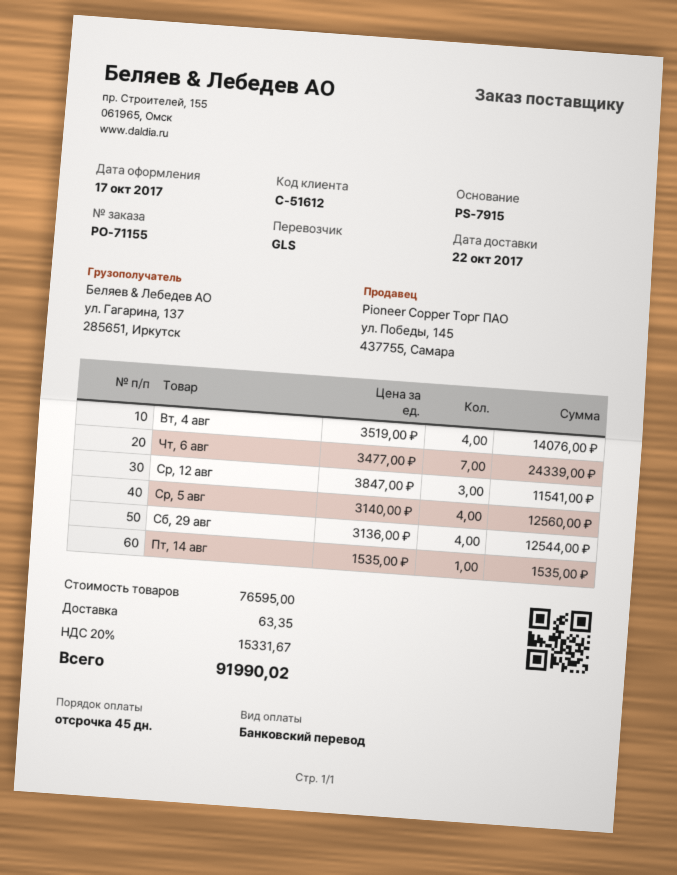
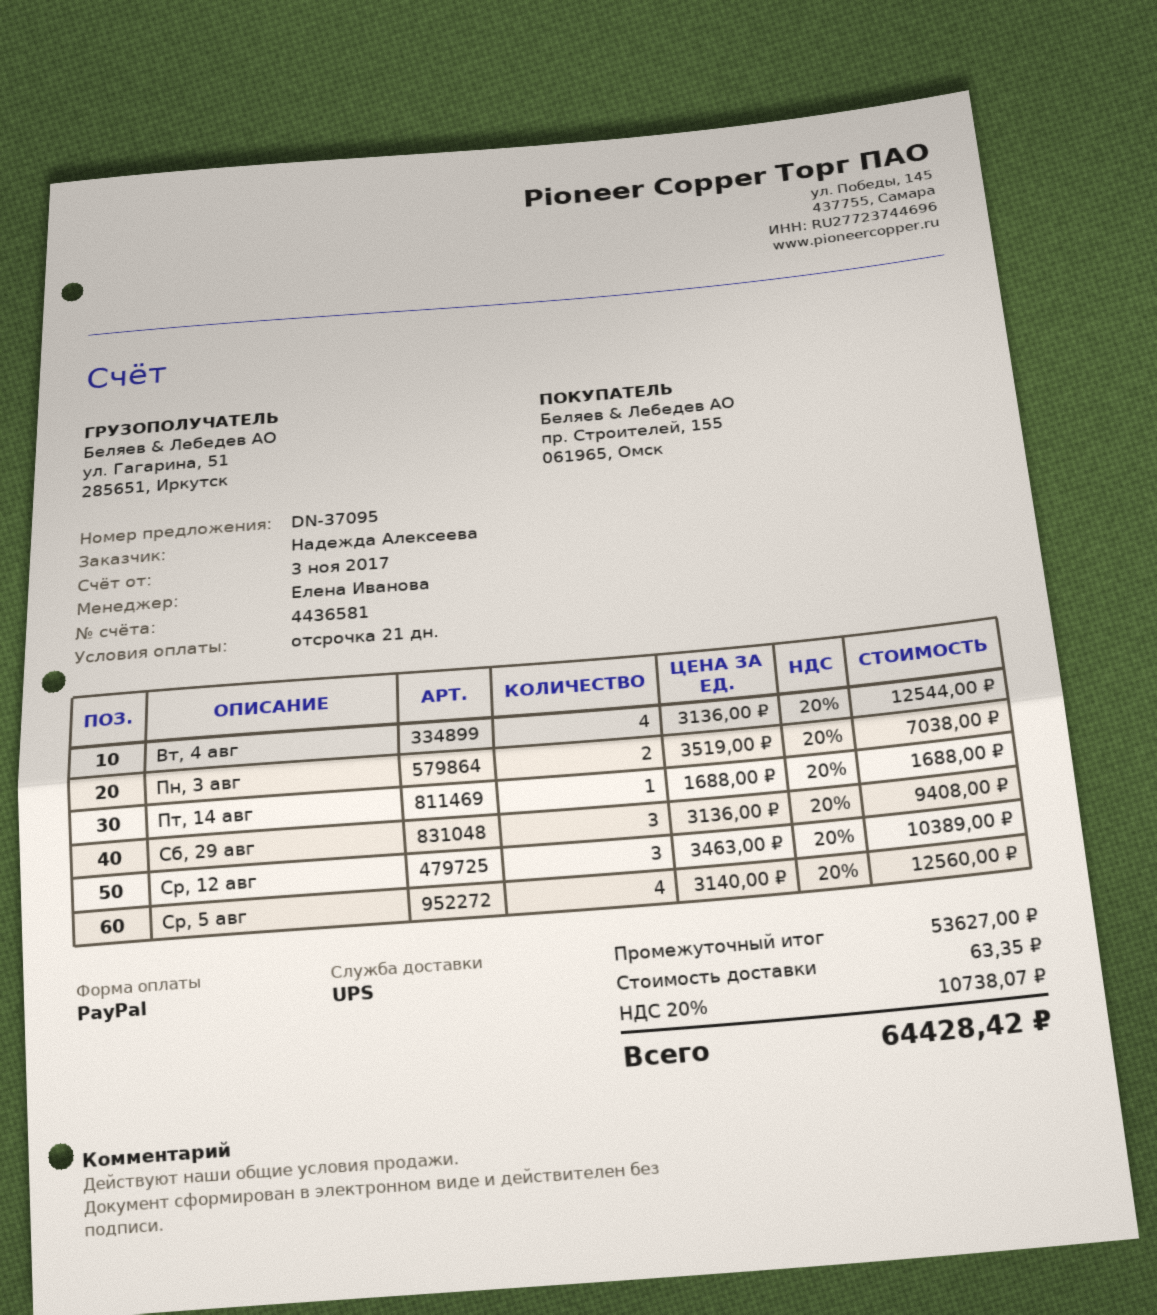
payment terms: 45 days -> 21 days
payment method: bank transfer -> PayPal
shipping method: GLS -> UPS
ship to: ул. Гагарина, 137, 285651, Иркутск -> ул. Гагарина, 51, 285651, Иркутск
Вт, 4 авг: 4 x 3519.00 = 14076.00 -> 4 x 3136.00 = 12544.00
Чт, 6 авг: 7 x 3477.00 = 24339.00 -> none
Ср, 12 авг: 3 x 3847.00 = 11541.00 -> 3 x 3463.00 = 10389.00
Сб, 29 авг: 4 x 3136.00 = 12544.00 -> 3 x 3136.00 = 9408.00
Пт, 14 авг: 1 x 1535.00 = 1535.00 -> 1 x 1688.00 = 1688.00
Пн, 3 авг: none -> 2 x 3519.00 = 7038.00
subtotal: 76595.00 -> 53627.00
tax: 20% = 15331.67 -> 20% = 10738.07
total: 91990.02 -> 64428.42

